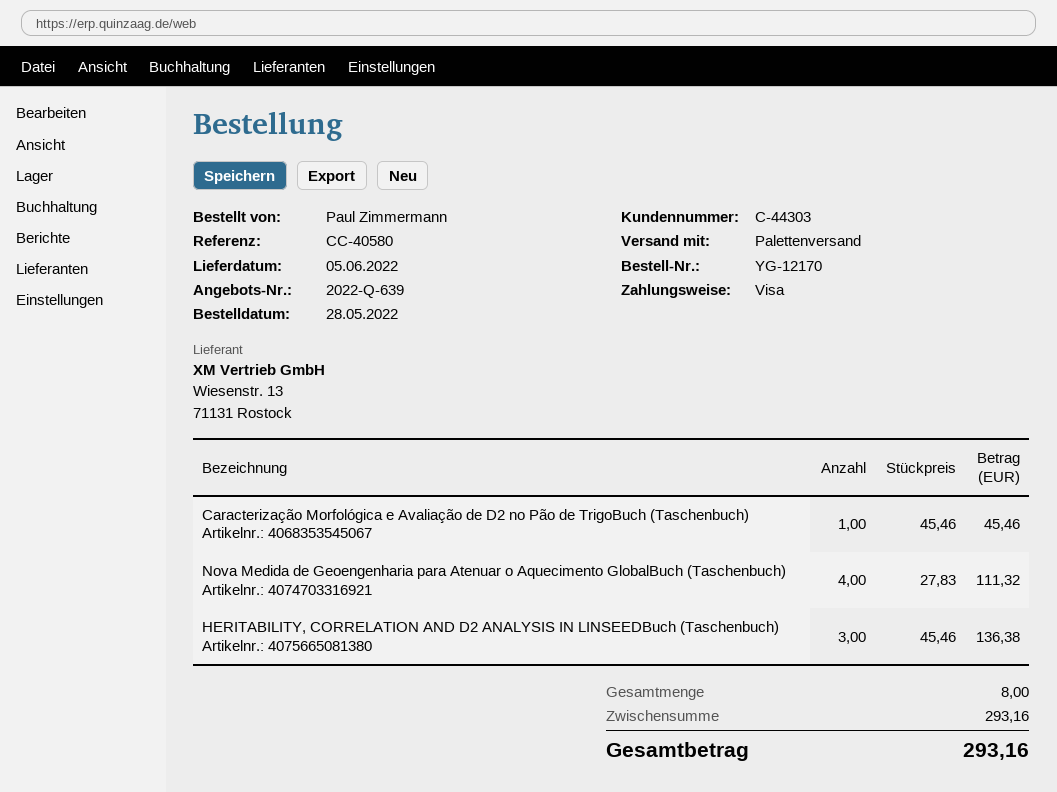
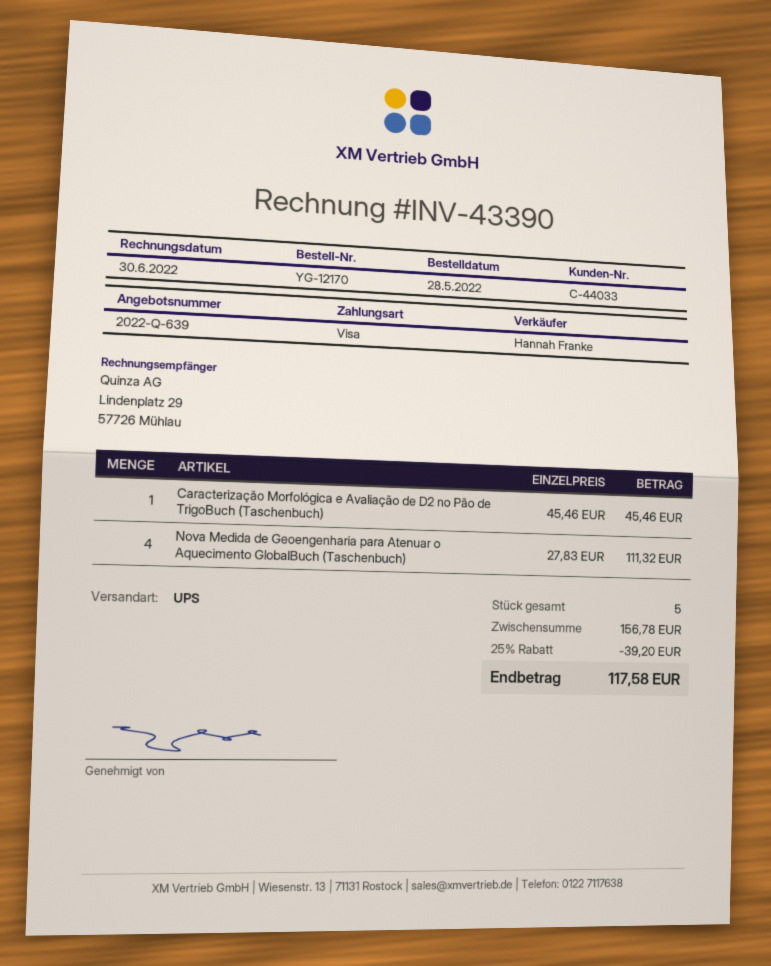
customer number: C-44303 -> C-44033
shipping method: pallet freight -> UPS
HERITABILITY, CORRELATION AND D2 ANALYSIS IN LINSEEDBuch (Taschenbuch): 3 x 45.46 = 136.38 -> none
total quantity: 8 -> 5
subtotal: 293.16 -> 156.78
discount: none -> 25% = 39.20
total: 293.16 -> 117.58

